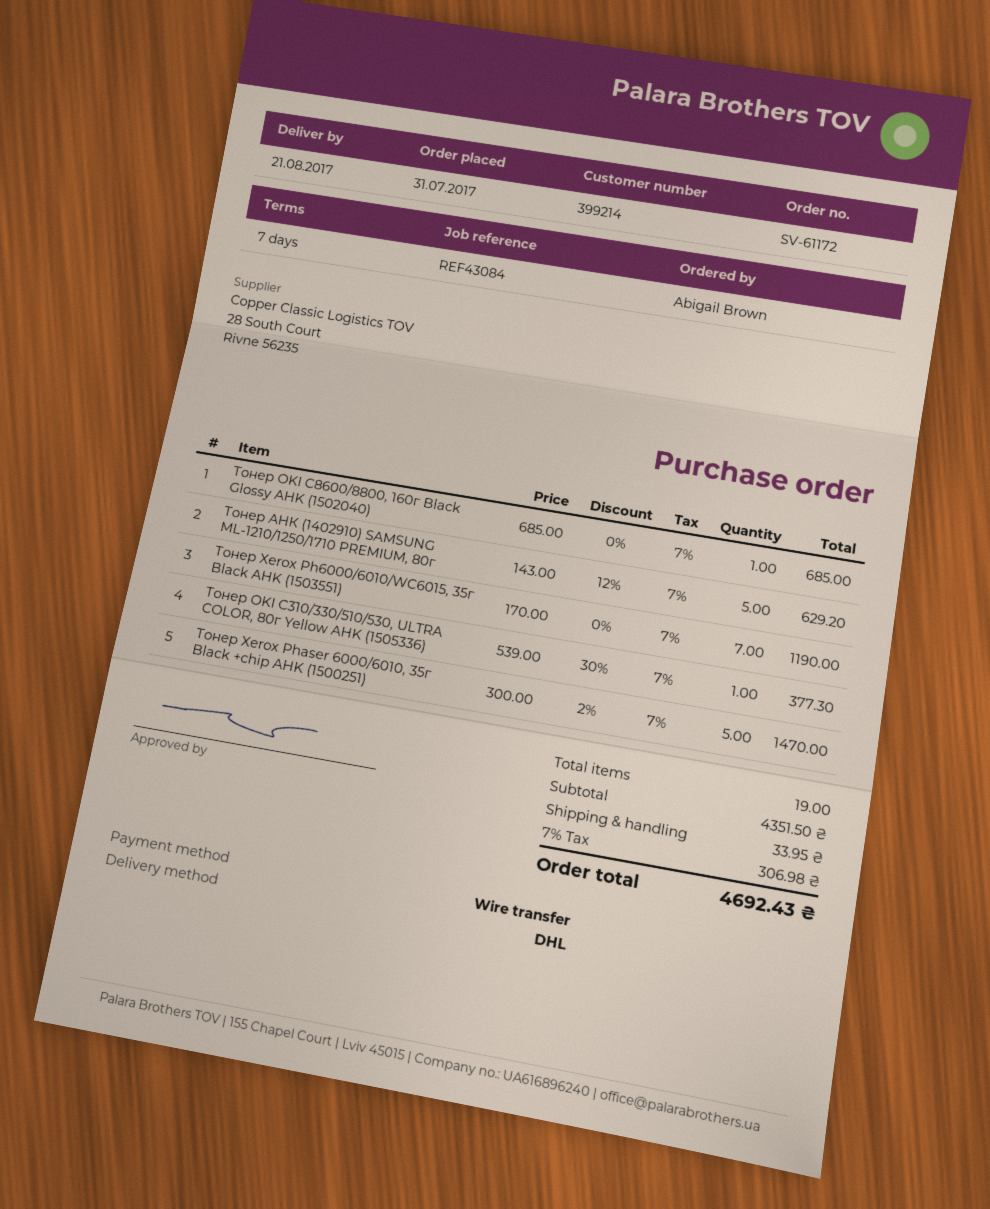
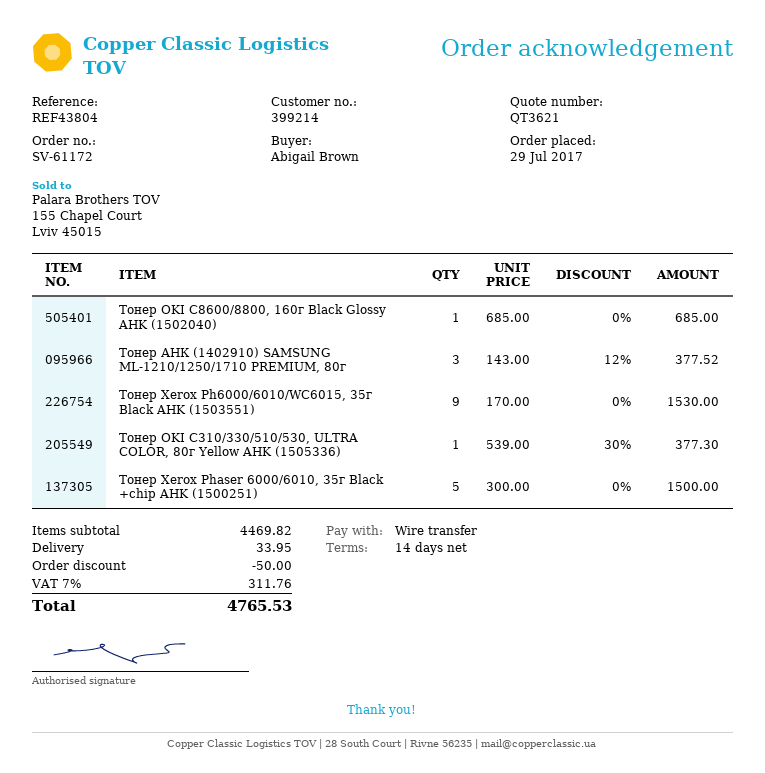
order date: 2017-07-31 -> 2017-07-29
payment terms: 7 days -> 14 days
reference: REF43084 -> REF43804
Тонер АНК (1402910) SAMSUNG ML-1210/1250/1710 PREMIUM, 80г: 5 x 143.00 - 12% = 629.20 -> 3 x 143.00 - 12% = 377.52
Тонер Xerox Ph6000/6010/WC6015, 35г Black AHK (1503551): 7 x 170.00 = 1190.00 -> 9 x 170.00 = 1530.00
Тонер Xerox Phaser 6000/6010, 35г Black +chip AHK (1500251): 5 x 300.00 - 2% = 1470.00 -> 5 x 300.00 = 1500.00
subtotal: 4351.50 -> 4469.82
discount: none -> 50.00
tax: 7% = 306.98 -> 7% = 311.76
total: 4692.43 -> 4765.53

